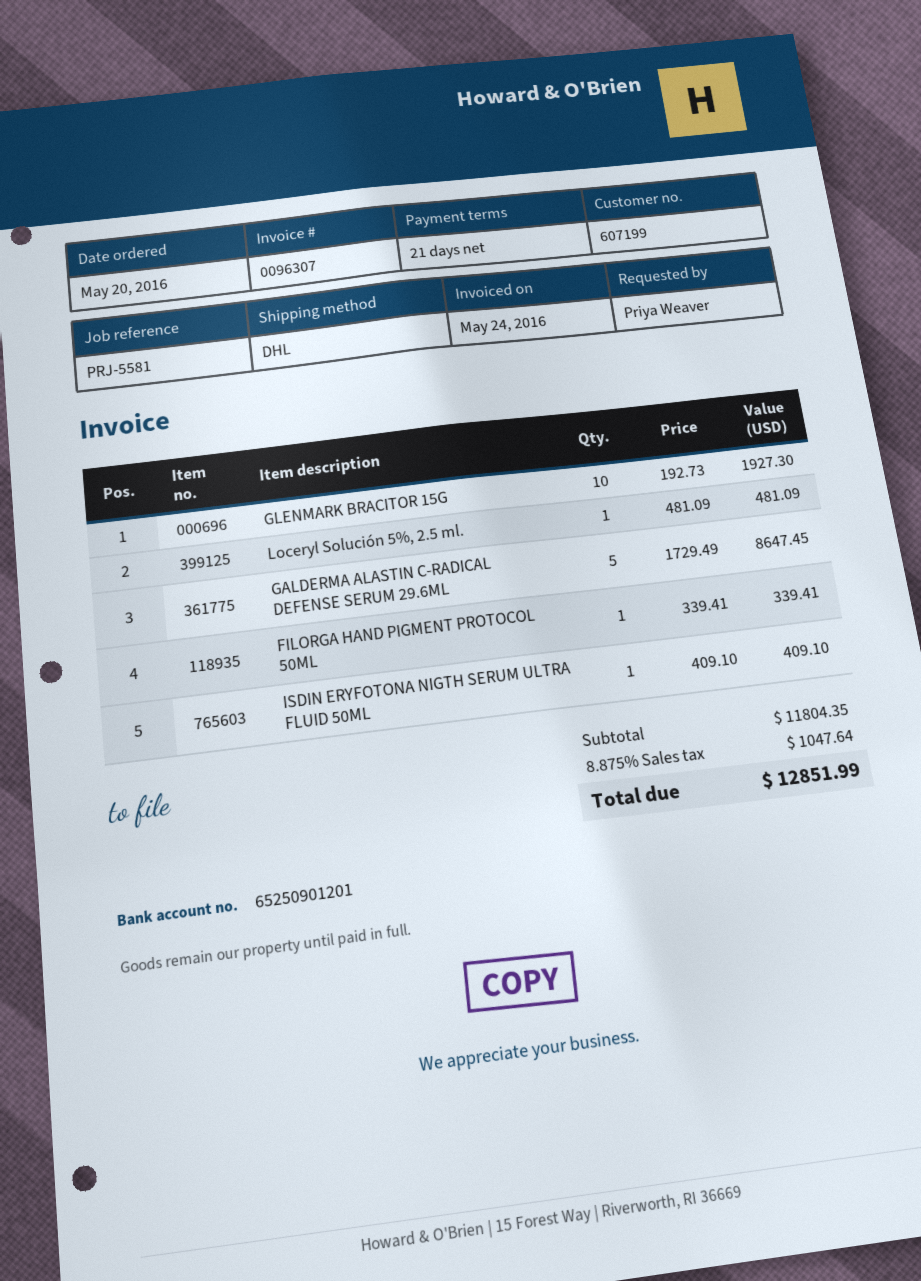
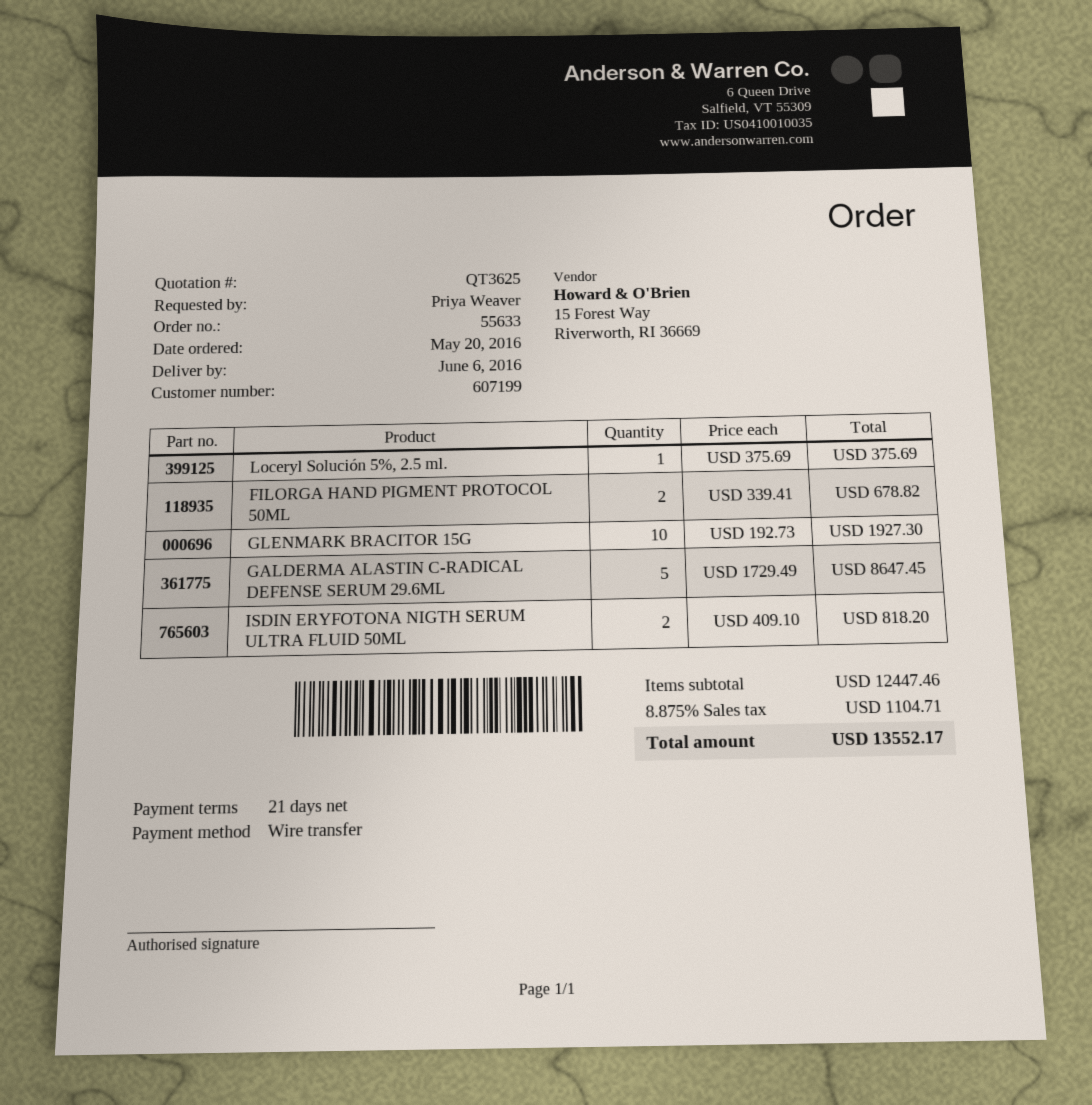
Loceryl Solución 5%, 2.5 ml.: 1 x 481.09 = 481.09 -> 1 x 375.69 = 375.69
FILORGA HAND PIGMENT PROTOCOL 50ML: 1 x 339.41 = 339.41 -> 2 x 339.41 = 678.82
ISDIN ERYFOTONA NIGTH SERUM ULTRA FLUID 50ML: 1 x 409.10 = 409.10 -> 2 x 409.10 = 818.20
subtotal: 11804.35 -> 12447.46
tax: 8.875% = 1047.64 -> 8.875% = 1104.71
total: 12851.99 -> 13552.17

